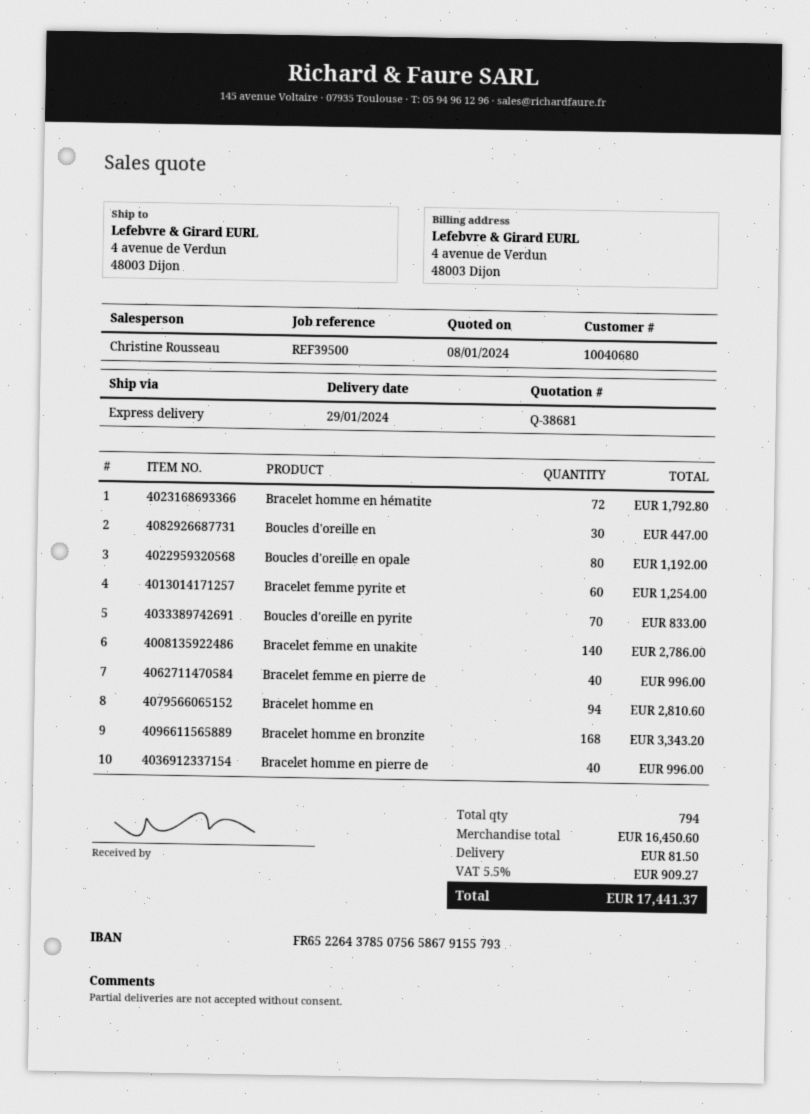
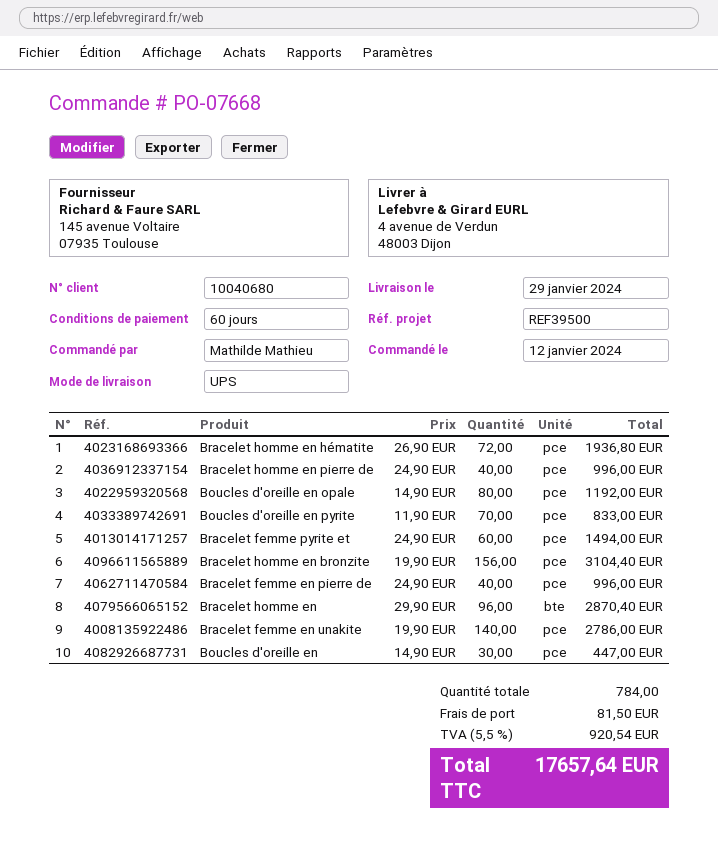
shipping method: express -> UPS
Bracelet homme en hématite: 72 for 1792.80 -> 72 for 1936.80
Bracelet femme pyrite et: 60 for 1254.00 -> 60 for 1494.00
Bracelet homme en: 94 for 2810.60 -> 96 for 2870.40
Bracelet homme en bronzite: 168 for 3343.20 -> 156 for 3104.40
total quantity: 794 -> 784
tax: 5.5% = 909.27 -> 5.5% = 920.54
total: 17441.37 -> 17657.64

